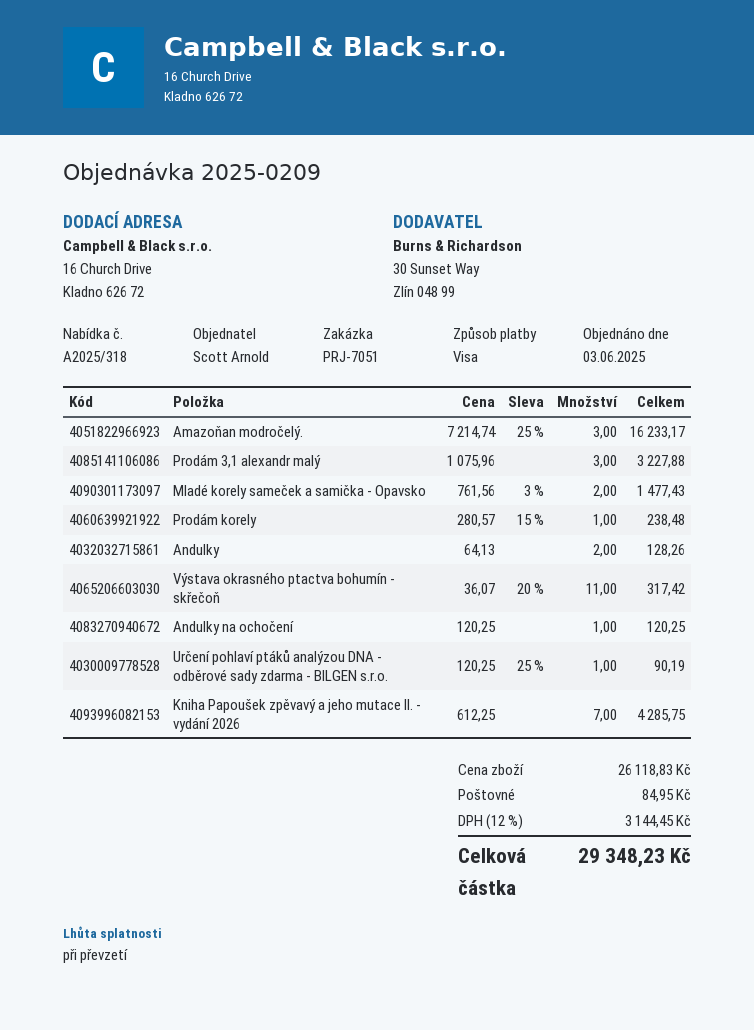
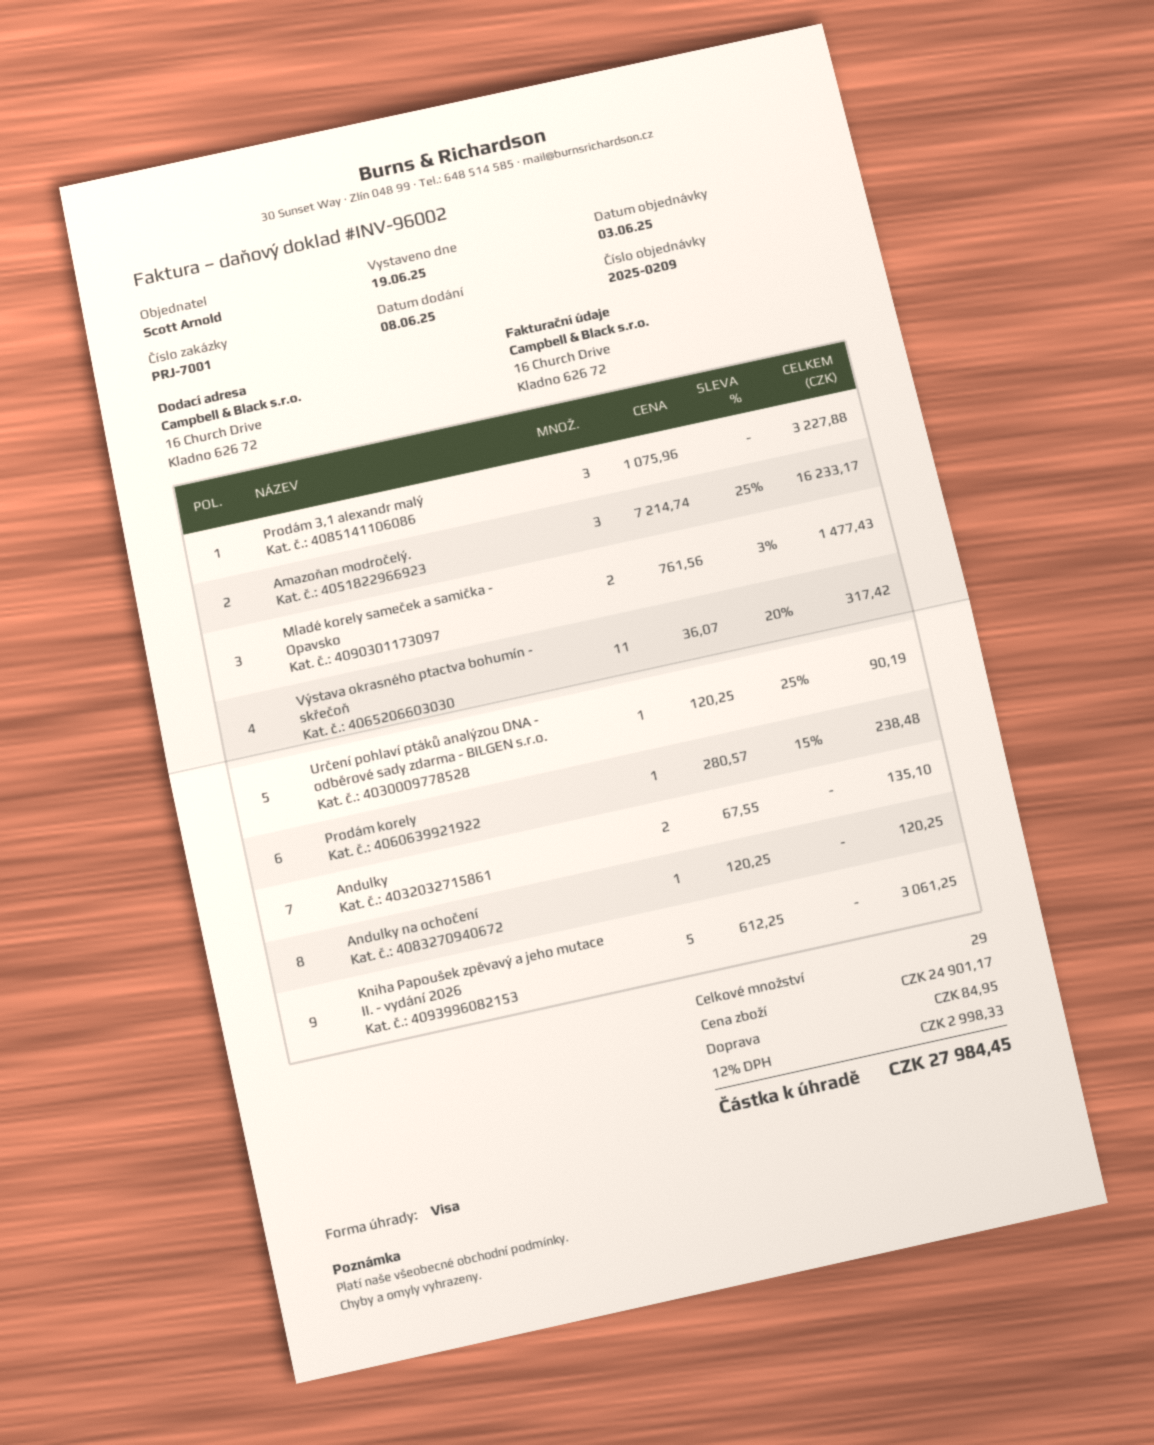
reference: PRJ-7051 -> PRJ-7001
Andulky: 2 x 64.13 = 128.26 -> 2 x 67.55 = 135.10
Kniha Papoušek zpěvavý a jeho mutace II. - vydání 2026: 7 x 612.25 = 4285.75 -> 5 x 612.25 = 3061.25
subtotal: 26118.83 -> 24901.17
tax: 12% = 3144.45 -> 12% = 2998.33
total: 29348.23 -> 27984.45

